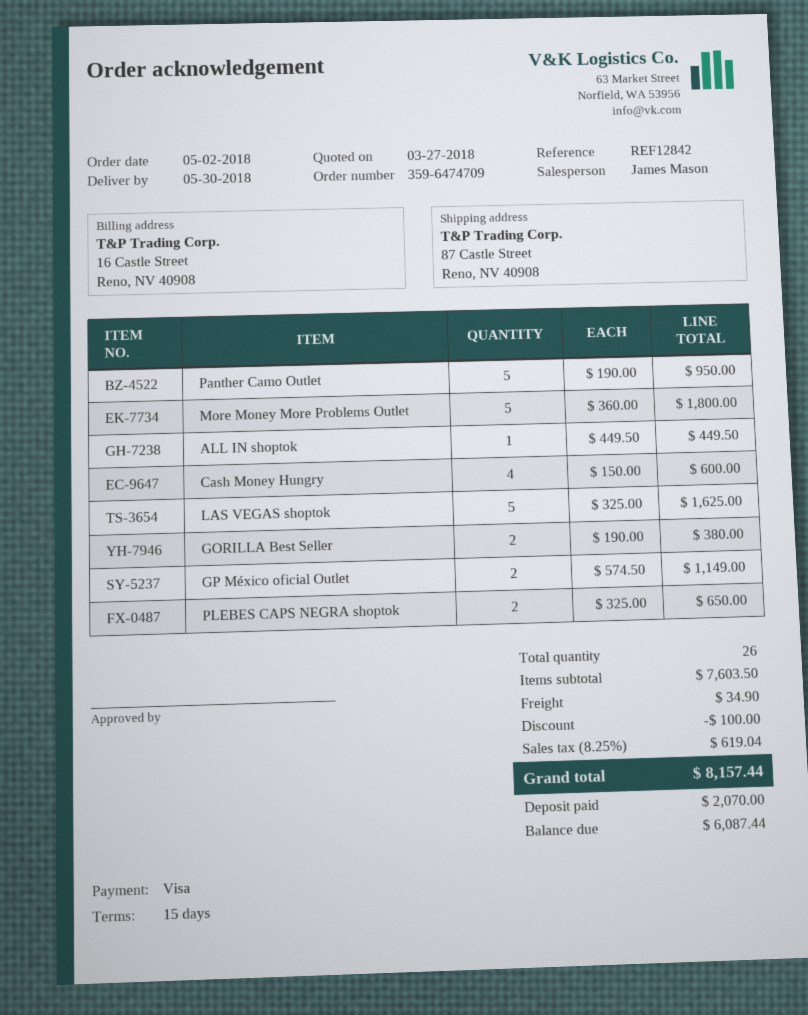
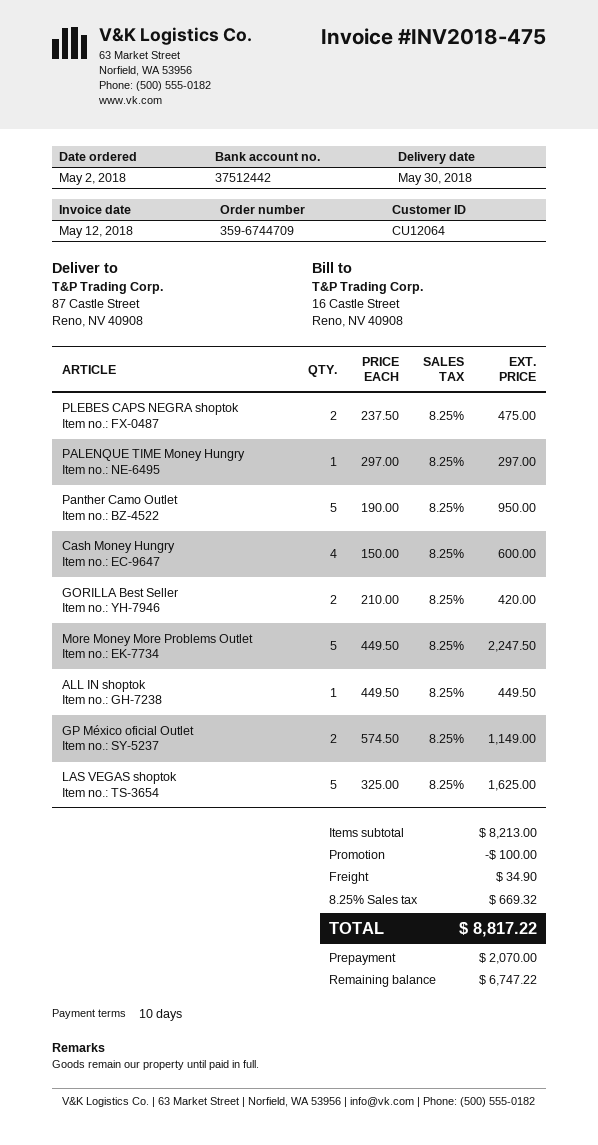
order number: 359-6474709 -> 359-6744709
payment terms: 15 days -> 10 days
More Money More Problems Outlet: 5 x 360.00 = 1800.00 -> 5 x 449.50 = 2247.50
GORILLA Best Seller: 2 x 190.00 = 380.00 -> 2 x 210.00 = 420.00
PLEBES CAPS NEGRA shoptok: 2 x 325.00 = 650.00 -> 2 x 237.50 = 475.00
PALENQUE TIME Money Hungry: none -> 1 x 297.00 = 297.00
subtotal: 7603.50 -> 8213.00
tax: 8.25% = 619.04 -> 8.25% = 669.32
total: 8157.44 -> 8817.22
balance: 6087.44 -> 6747.22

